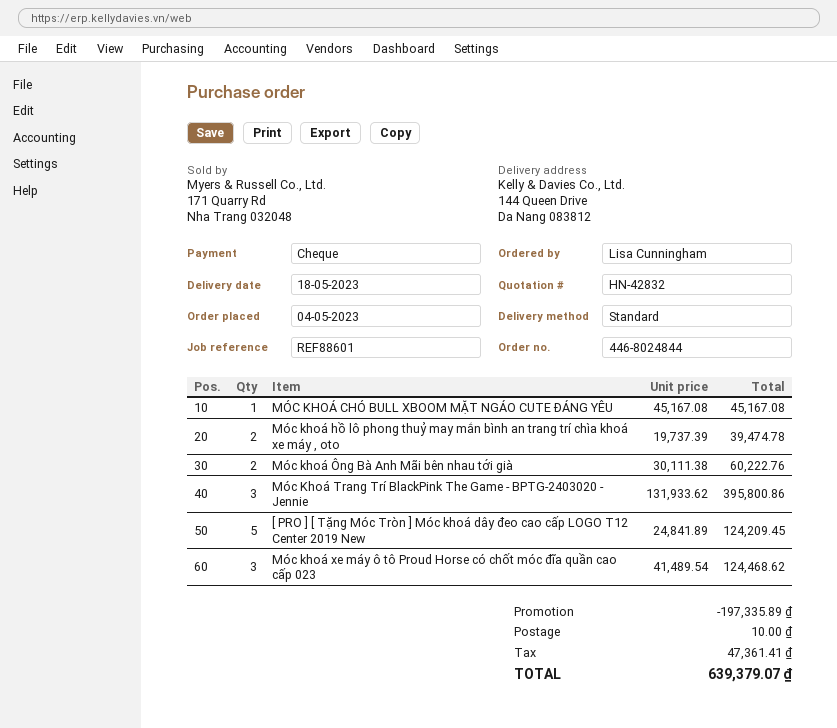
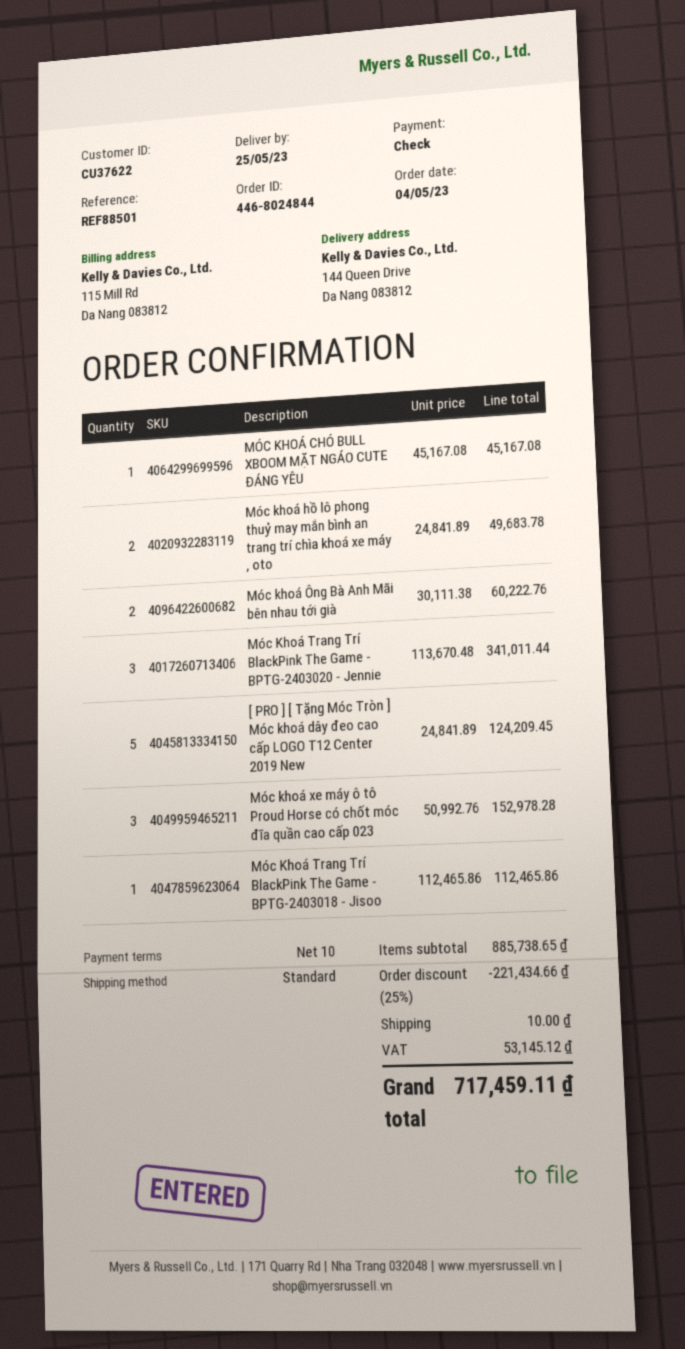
delivery date: 2023-05-18 -> 2023-05-25
reference: REF88601 -> REF88501
Móc khoá hồ lô phong thuỷ may mắn bình an trang trí chìa khoá xe máy , oto: 2 x 19737.39 = 39474.78 -> 2 x 24841.89 = 49683.78
Móc Khoá Trang Trí BlackPink The Game - BPTG-2403020 - Jennie: 3 x 131933.62 = 395800.86 -> 3 x 113670.48 = 341011.44
Móc khoá xe máy ô tô Proud Horse có chốt móc đĩa quần cao cấp 023: 3 x 41489.54 = 124468.62 -> 3 x 50992.76 = 152978.28
Móc Khoá Trang Trí BlackPink The Game - BPTG-2403018 - Jisoo: none -> 1 x 112465.86 = 112465.86
discount: 197335.89 -> 221434.66
tax: 47361.41 -> 53145.12
total: 639379.07 -> 717459.11

